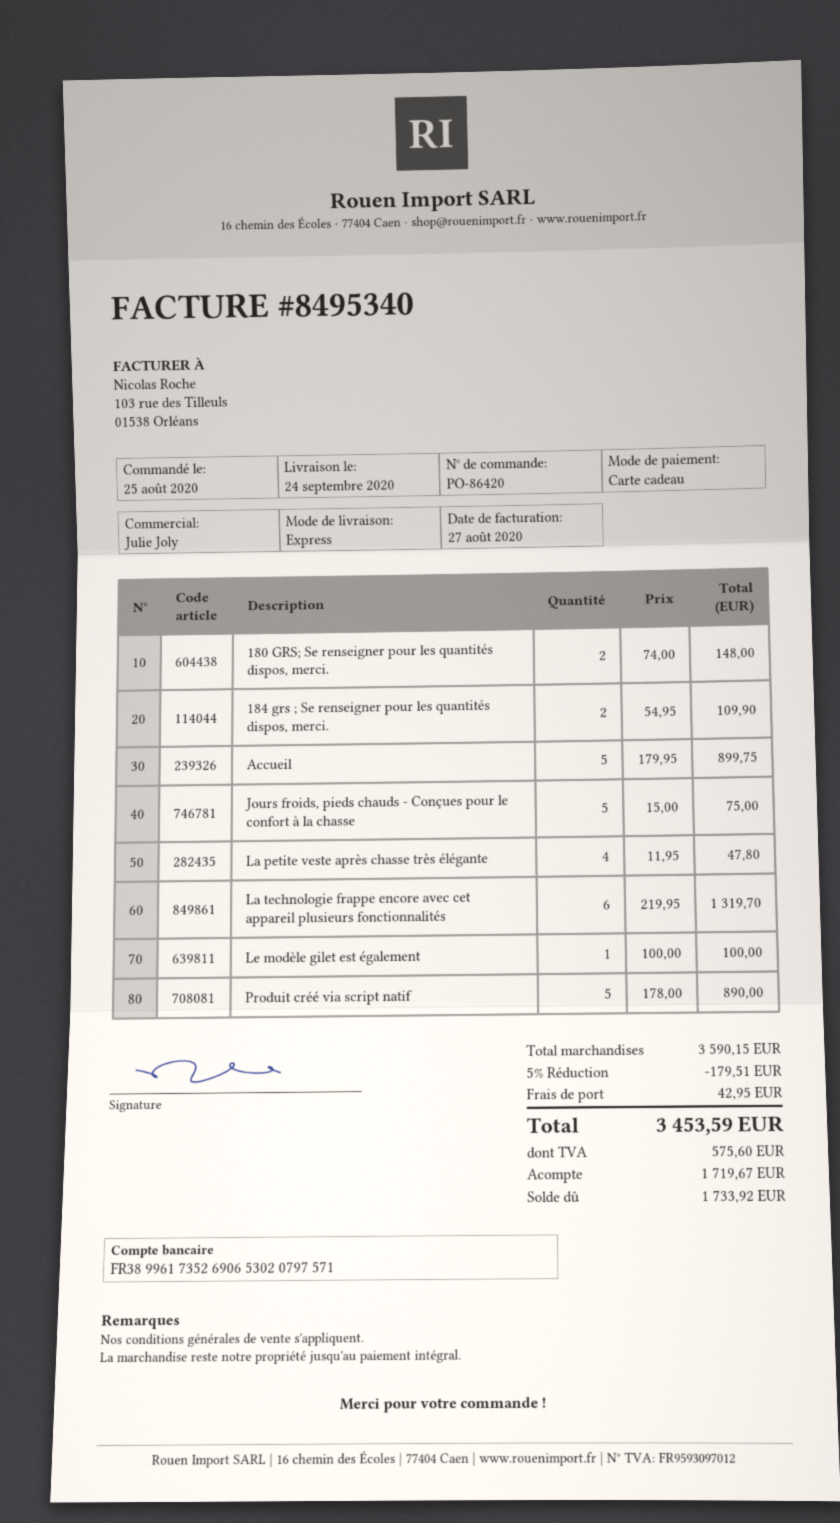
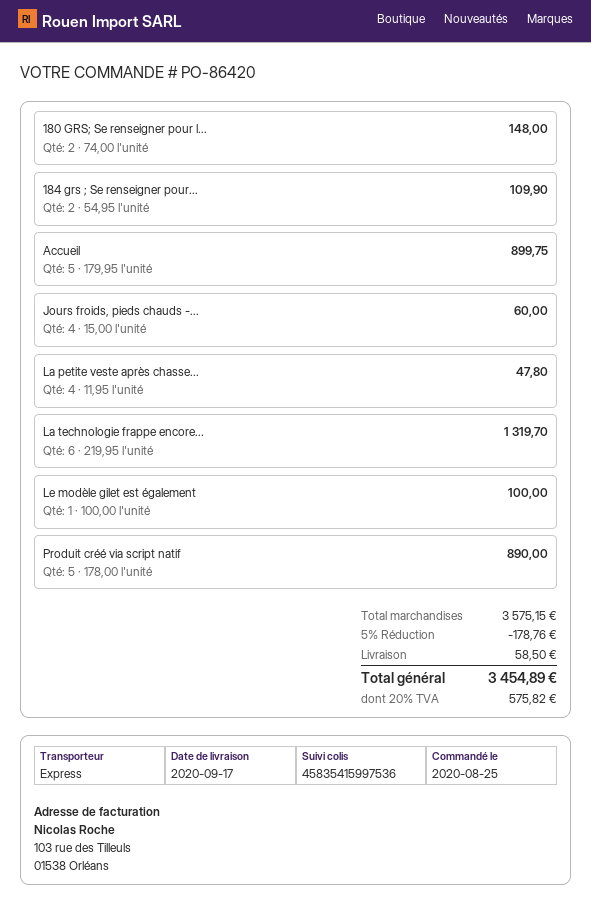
delivery date: 2020-09-24 -> 2020-09-17
Jours froids, pieds chauds - Conçues pour le confort à la chasse: 5 x 15.00 = 75.00 -> 4 x 15.00 = 60.00
subtotal: 3590.15 -> 3575.15
discount: 5% = 179.51 -> 5% = 178.76
shipping: 42.95 -> 58.50
tax: 575.60 -> 575.82
total: 3453.59 -> 3454.89

